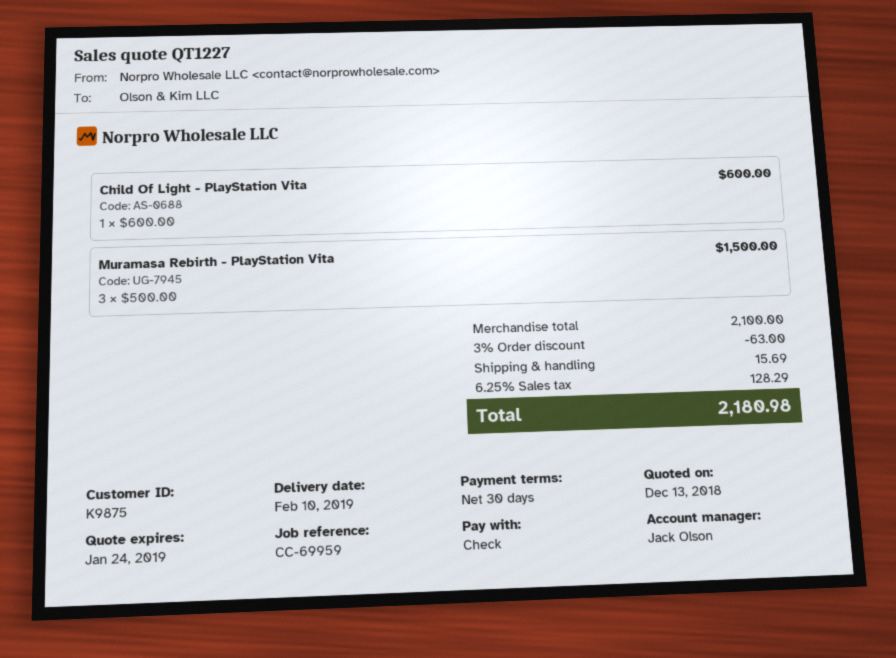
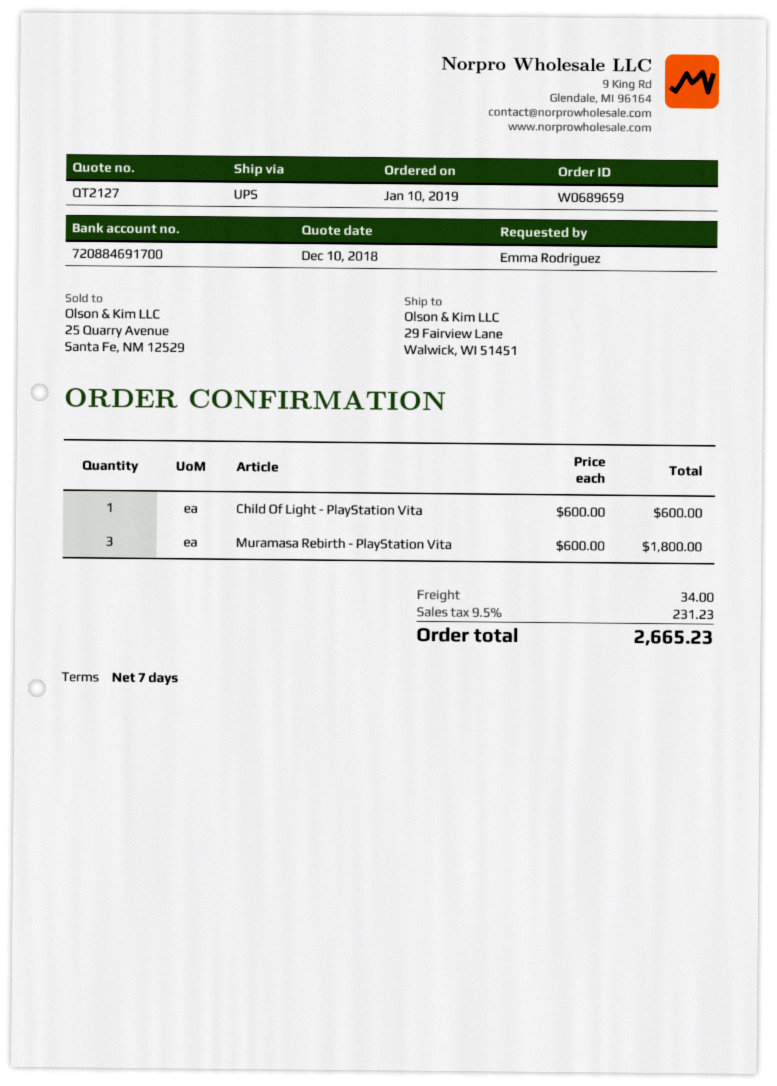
quote number: QT1227 -> QT2127
quote date: 2018-12-13 -> 2018-12-10
payment terms: 30 days -> 7 days
Muramasa Rebirth - PlayStation Vita: 3 x 500.00 = 1500.00 -> 3 x 600.00 = 1800.00
discount: 3% = 63.00 -> none
shipping: 15.69 -> 34.00
tax: 6.25% = 128.29 -> 9.5% = 231.23
total: 2180.98 -> 2665.23

